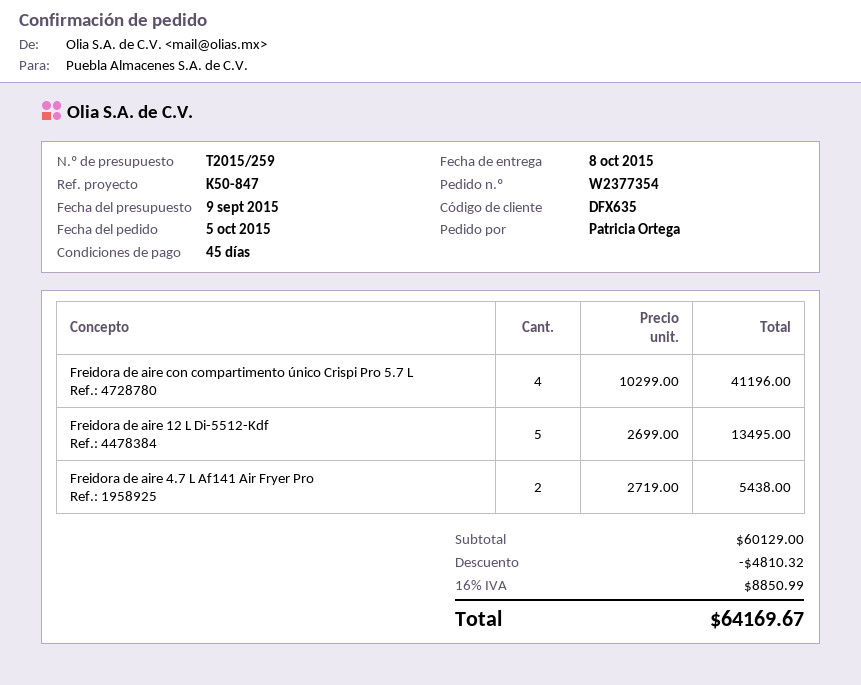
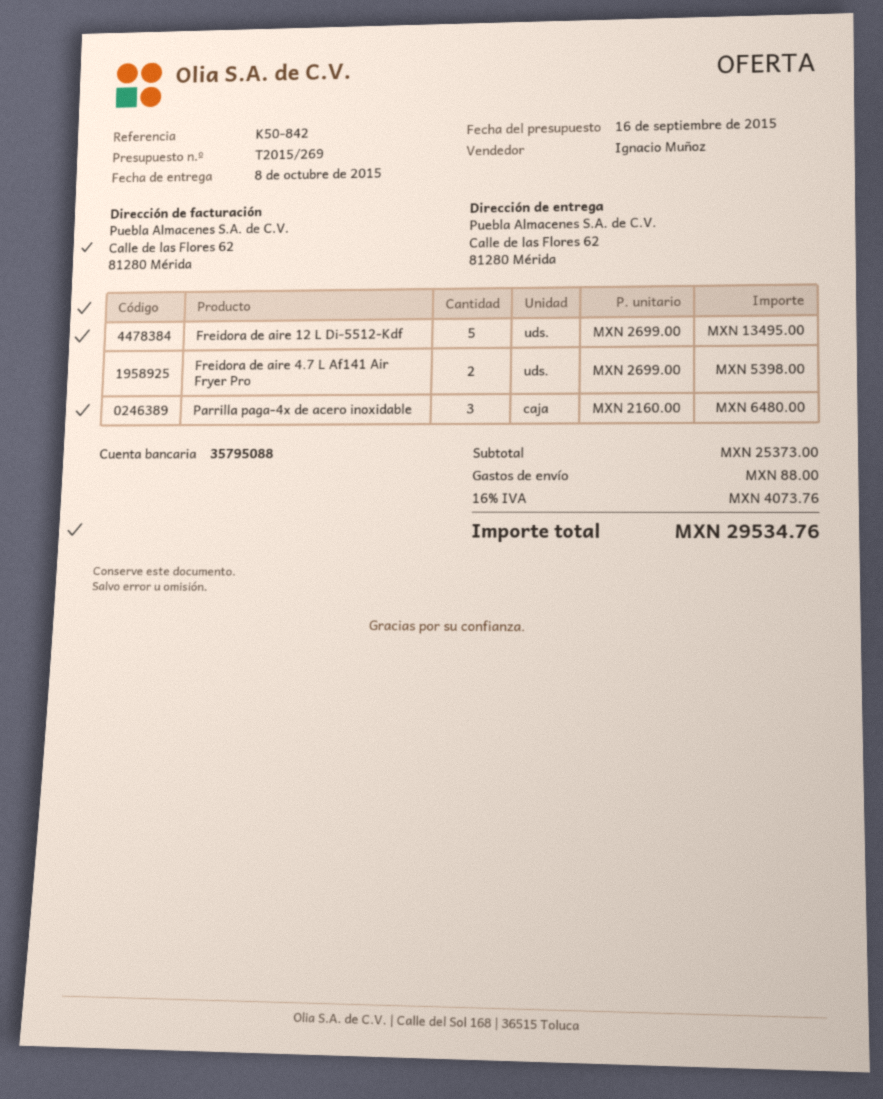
quote number: T2015/259 -> T2015/269
quote date: 2015-09-09 -> 2015-09-16
reference: K50-847 -> K50-842
Freidora de aire con compartimento único Crispi Pro 5.7 L: 4 x 10299.00 = 41196.00 -> none
Freidora de aire 4.7 L Af141 Air Fryer Pro: 2 x 2719.00 = 5438.00 -> 2 x 2699.00 = 5398.00
Parrilla paga-4x de acero inoxidable: none -> 3 x 2160.00 = 6480.00
subtotal: 60129.00 -> 25373.00
discount: 4810.32 -> none
shipping: none -> 88.00
tax: 16% = 8850.99 -> 16% = 4073.76
total: 64169.67 -> 29534.76

